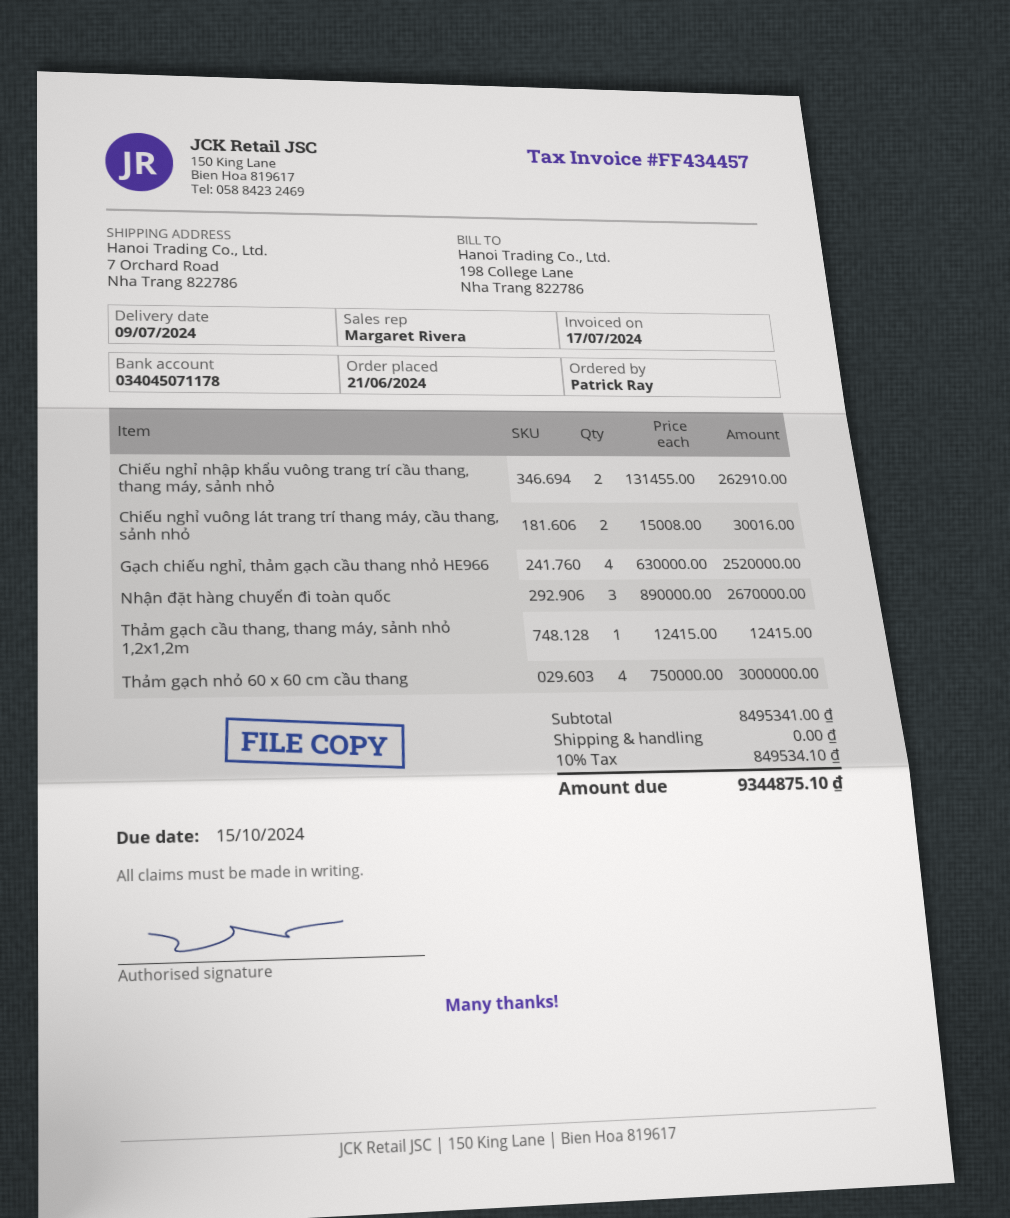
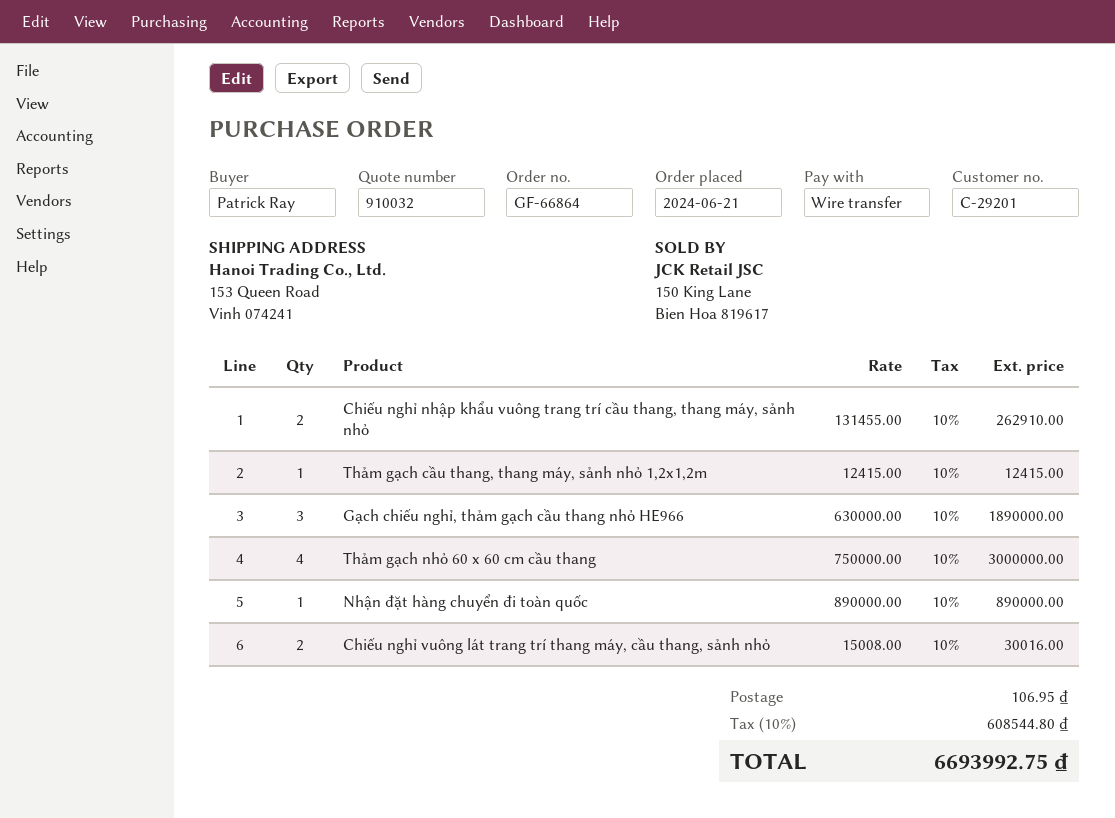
ship to: 7 Orchard Road, Nha Trang 822786 -> 153 Queen Road, Vinh 074241
Gạch chiếu nghỉ, thảm gạch cầu thang nhỏ HE966: 4 x 630000.00 = 2520000.00 -> 3 x 630000.00 = 1890000.00
Nhận đặt hàng chuyển đi toàn quốc: 3 x 890000.00 = 2670000.00 -> 1 x 890000.00 = 890000.00
shipping: 0.00 -> 106.95
tax: 10% = 849534.10 -> 10% = 608544.80
total: 9344875.10 -> 6693992.75

